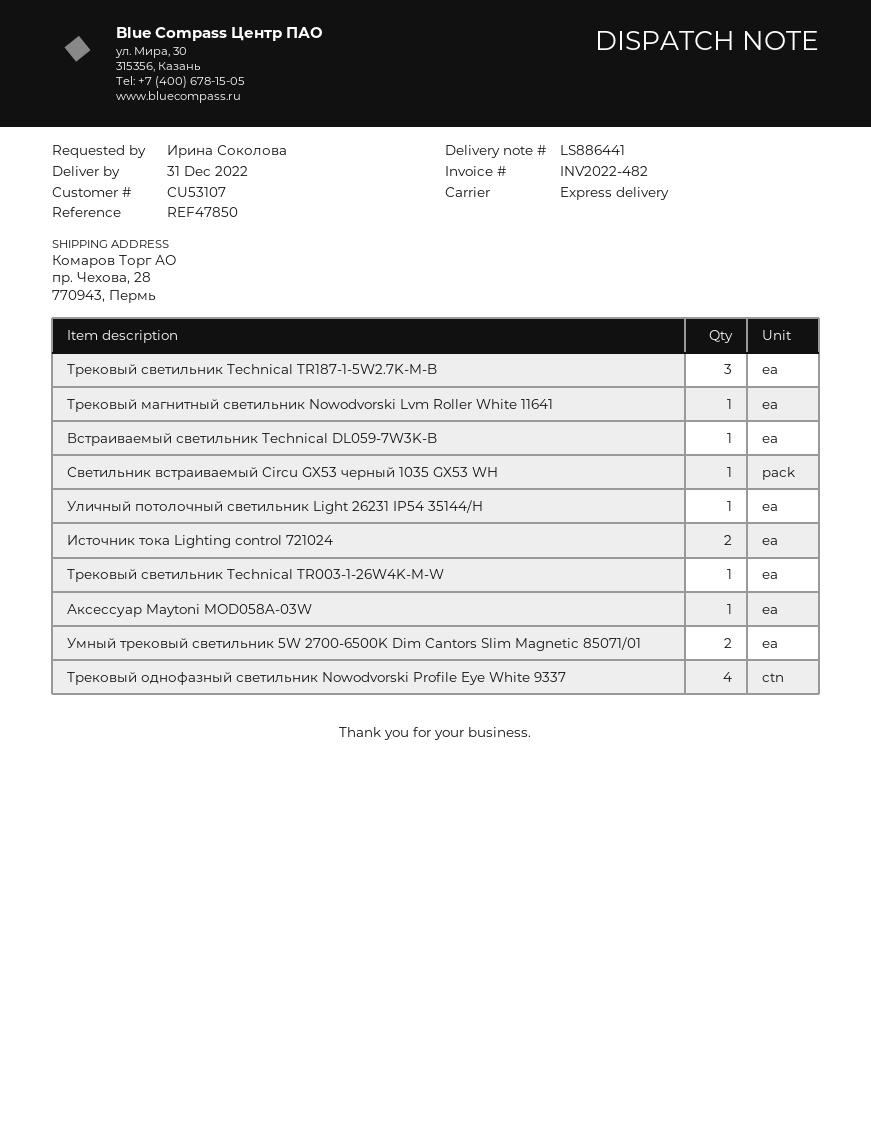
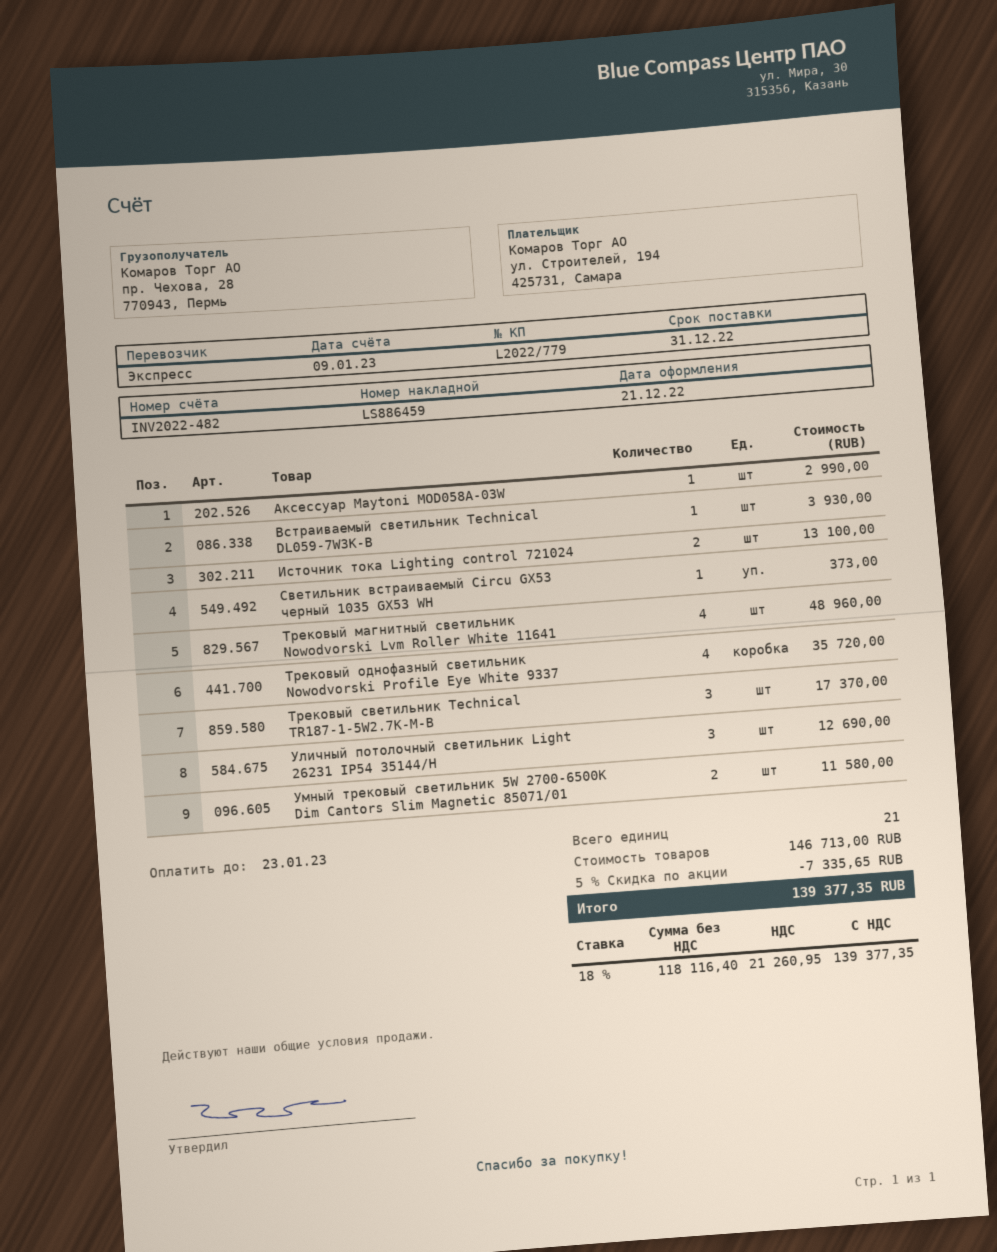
delivery note number: LS886441 -> LS886459
Трековый магнитный светильник Nowodvorski Lvm Roller White 11641: 1 -> 4
Уличный потолочный светильник Light 26231 IP54 35144/H: 1 -> 3
Трековый светильник Technical TR003-1-26W4K-M-W: 1 -> none

